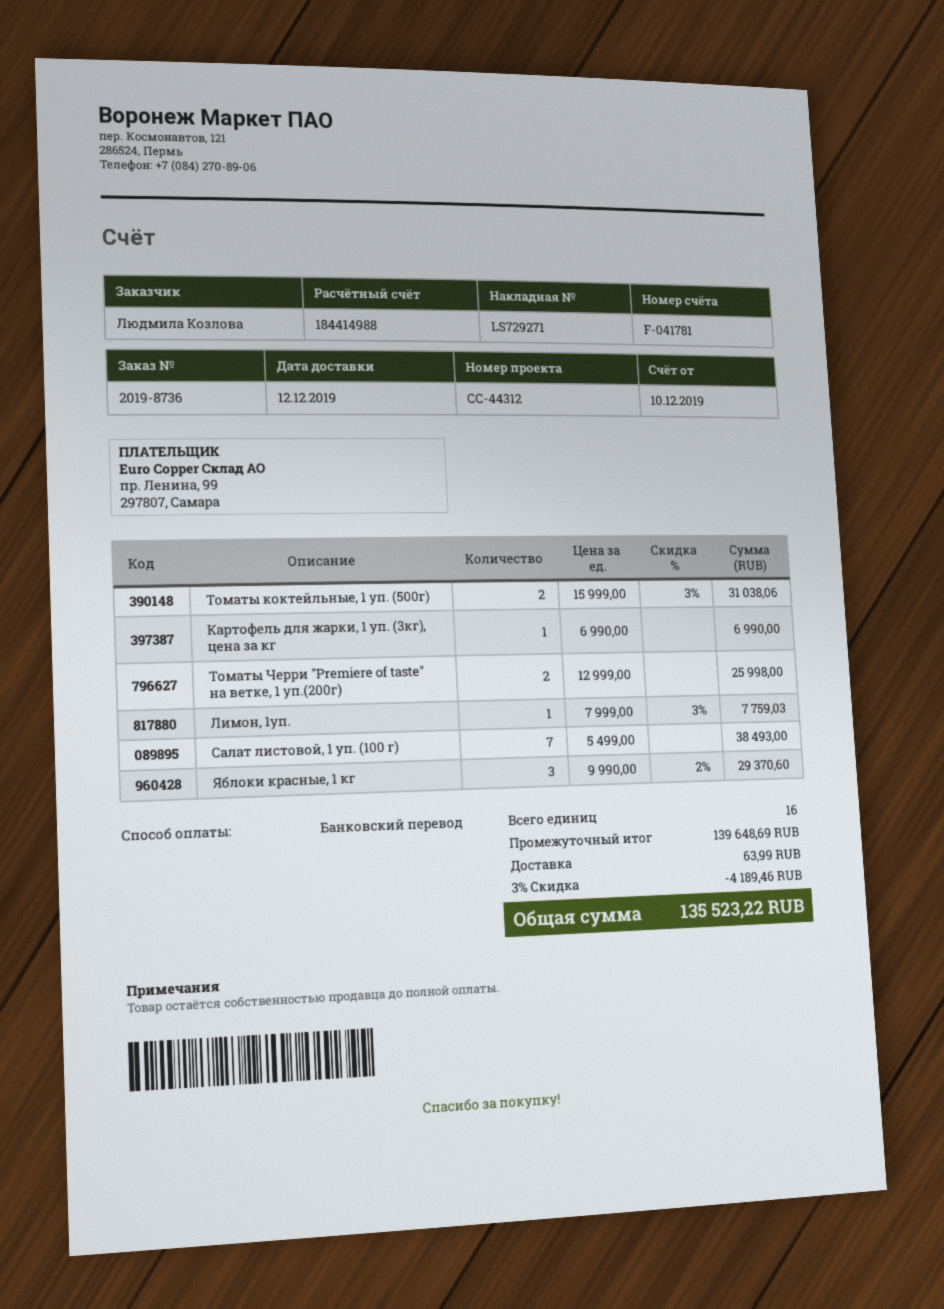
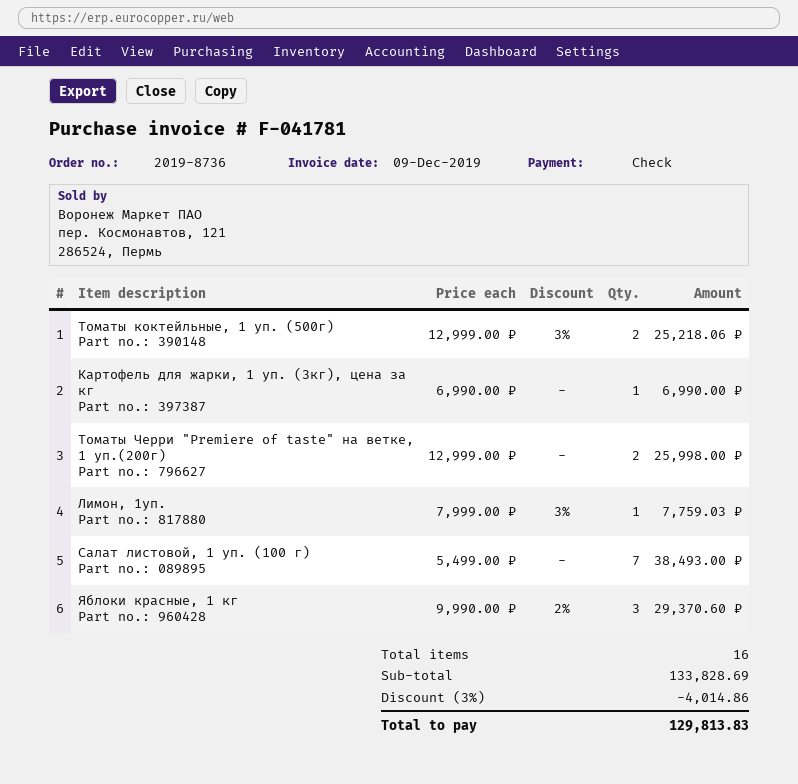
invoice date: 2019-12-10 -> 2019-12-09
payment method: bank transfer -> cheque
Томаты коктейльные, 1 уп. (500г): 2 x 15999.00 - 3% = 31038.06 -> 2 x 12999.00 - 3% = 25218.06
subtotal: 139648.69 -> 133828.69
discount: 3% = 4189.46 -> 3% = 4014.86
shipping: 63.99 -> none
total: 135523.22 -> 129813.83

